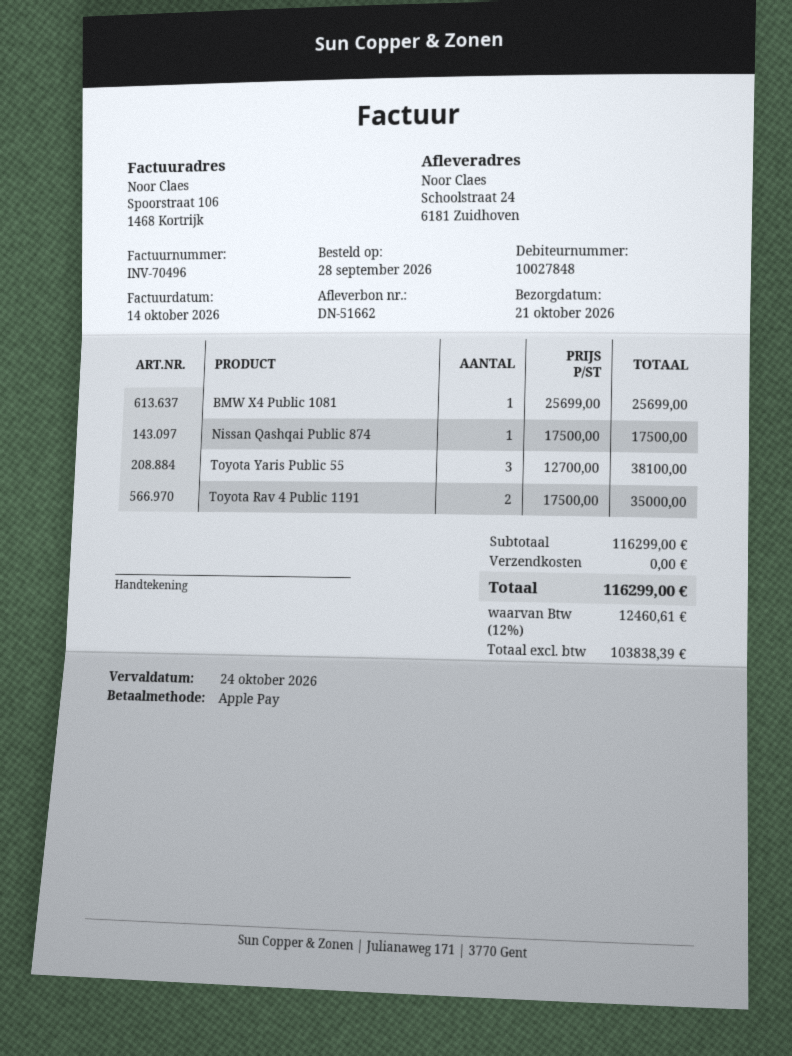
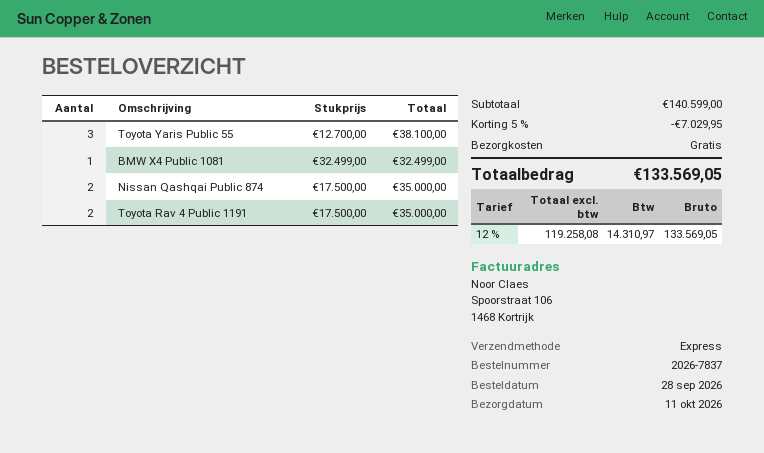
delivery date: 2026-10-21 -> 2026-10-11
BMW X4 Public 1081: 1 x 25699.00 = 25699.00 -> 1 x 32499.00 = 32499.00
Nissan Qashqai Public 874: 1 x 17500.00 = 17500.00 -> 2 x 17500.00 = 35000.00
subtotal: 116299.00 -> 140599.00
discount: none -> 5% = 7029.95
net: 103838.39 -> 119258.08
tax: 12% = 12460.61 -> 12% = 14310.97
total: 116299.00 -> 133569.05

